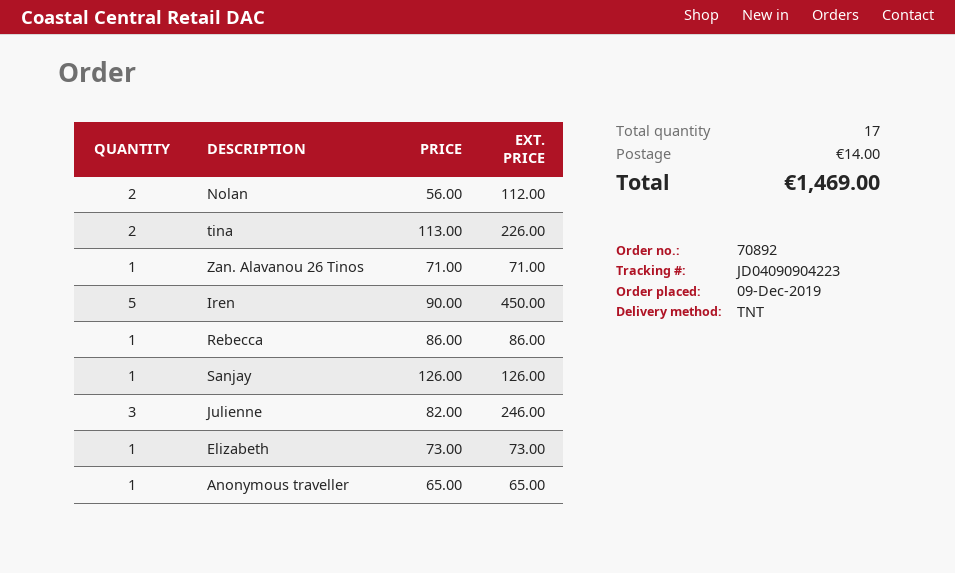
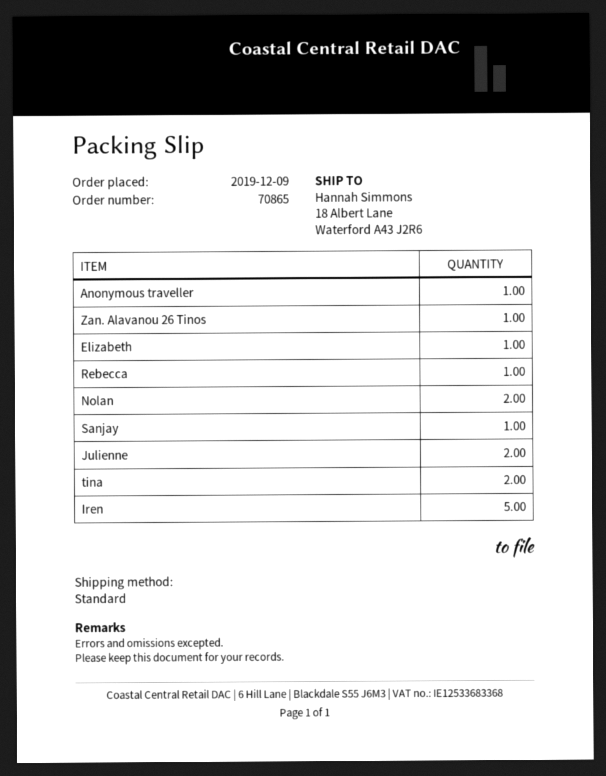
order number: 70892 -> 70865
shipping method: TNT -> standard
Julienne: 3 -> 2

